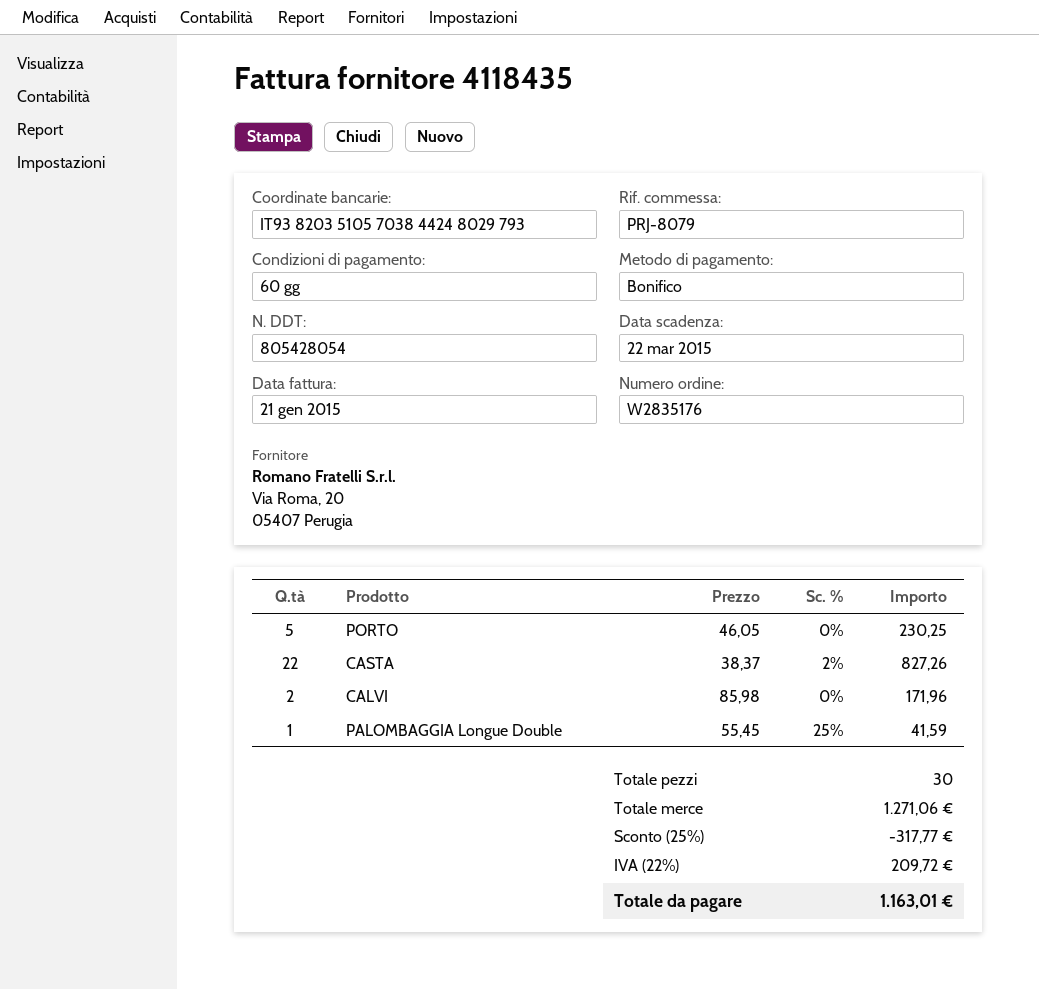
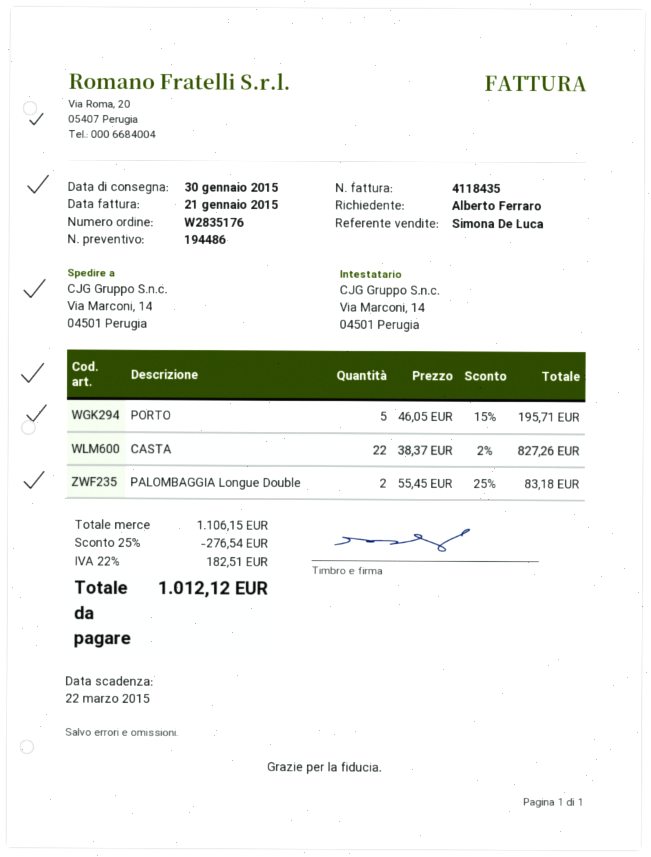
PORTO: 5 x 46.05 = 230.25 -> 5 x 46.05 - 15% = 195.71
CALVI: 2 x 85.98 = 171.96 -> none
PALOMBAGGIA Longue Double: 1 x 55.45 - 25% = 41.59 -> 2 x 55.45 - 25% = 83.18
subtotal: 1271.06 -> 1106.15
discount: 25% = 317.77 -> 25% = 276.54
tax: 22% = 209.72 -> 22% = 182.51
total: 1163.01 -> 1012.12

